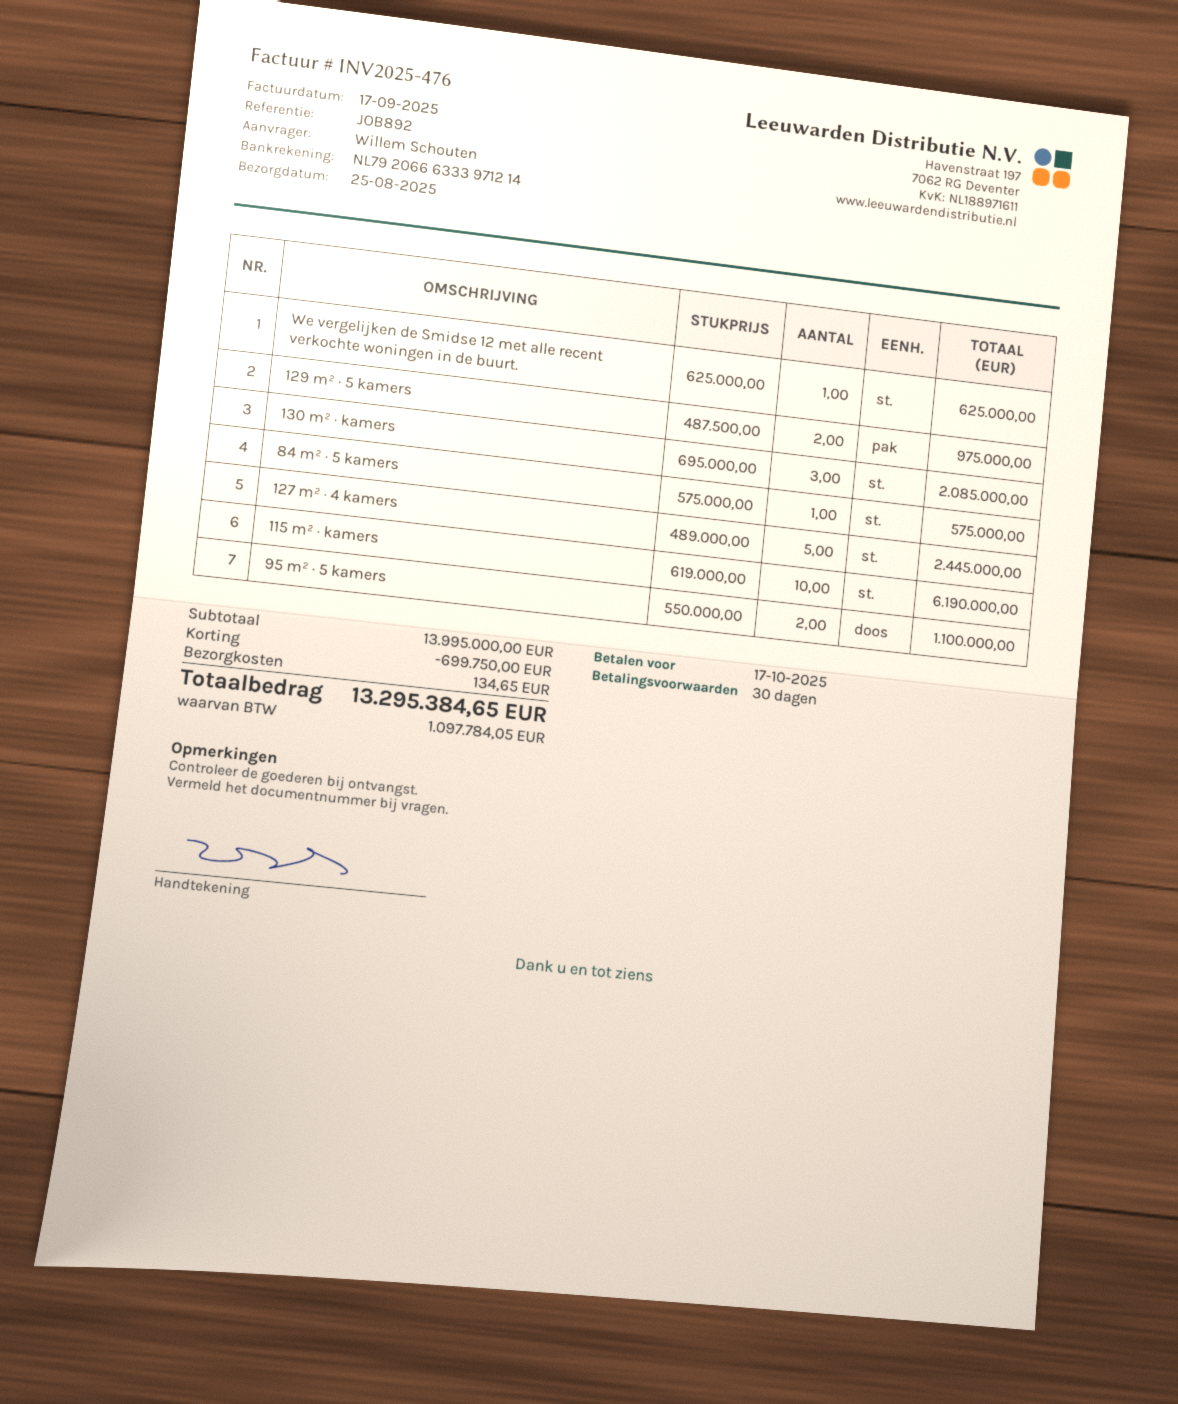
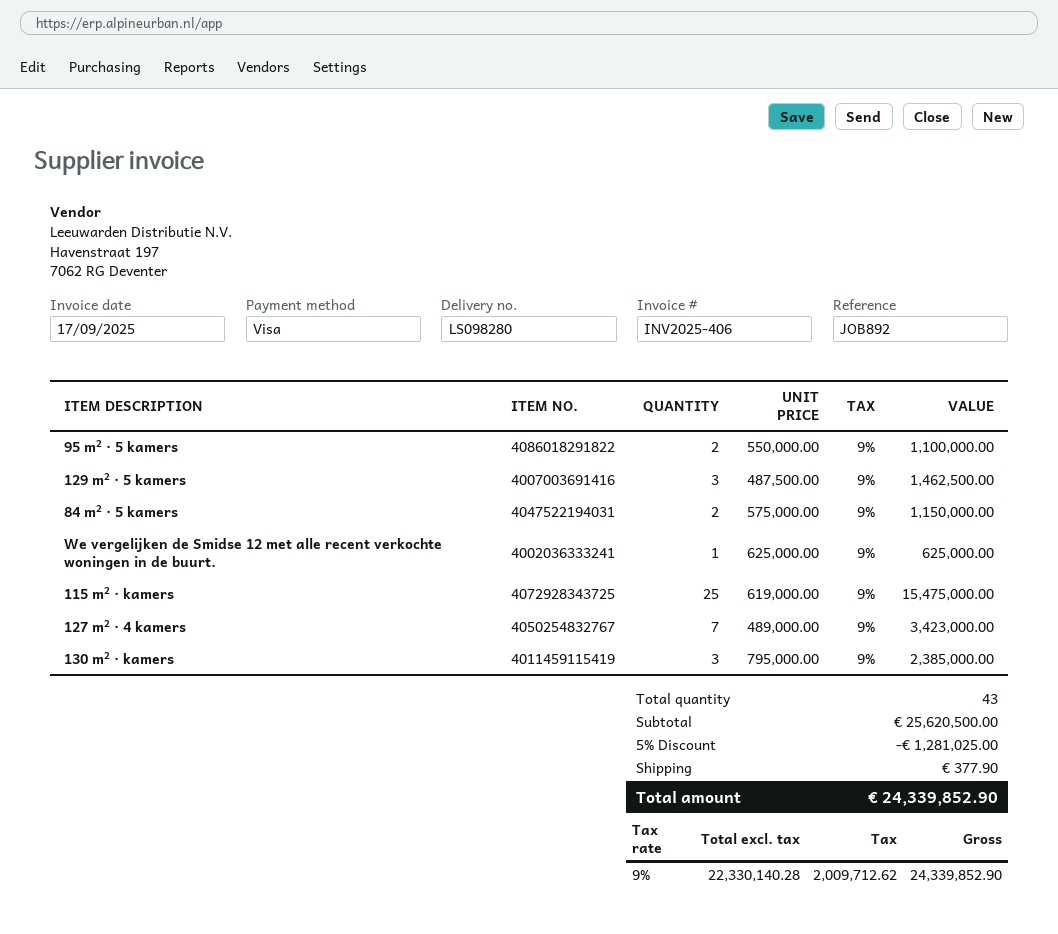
invoice number: INV2025-476 -> INV2025-406
129 m² · 5 kamers: 2 x 487500.00 = 975000.00 -> 3 x 487500.00 = 1462500.00
130 m² · kamers: 3 x 695000.00 = 2085000.00 -> 3 x 795000.00 = 2385000.00
84 m² · 5 kamers: 1 x 575000.00 = 575000.00 -> 2 x 575000.00 = 1150000.00
127 m² · 4 kamers: 5 x 489000.00 = 2445000.00 -> 7 x 489000.00 = 3423000.00
115 m² · kamers: 10 x 619000.00 = 6190000.00 -> 25 x 619000.00 = 15475000.00
subtotal: 13995000.00 -> 25620500.00
discount: 699750.00 -> 1281025.00
shipping: 134.65 -> 377.90
tax: 1097784.05 -> 2009712.62
total: 13295384.65 -> 24339852.90

